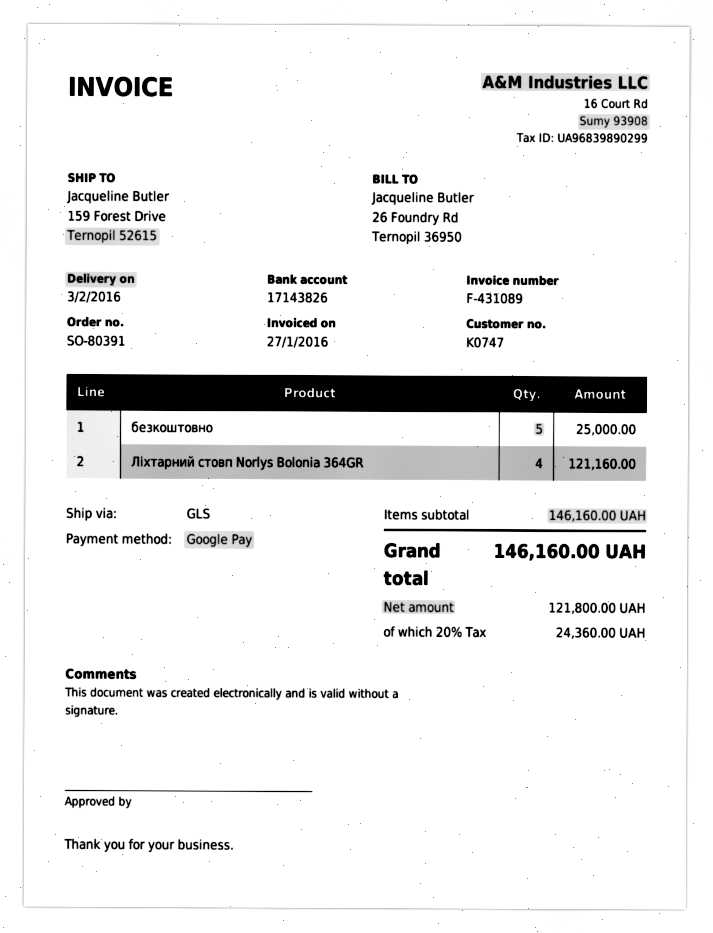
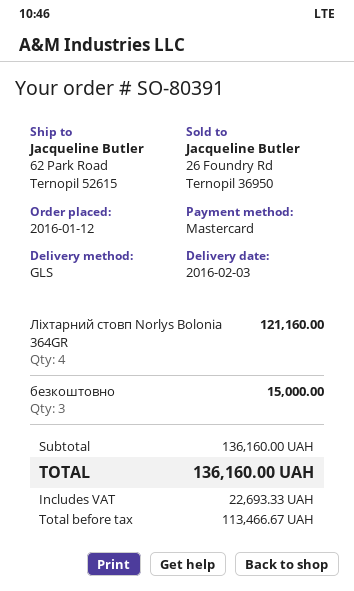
payment method: Google Pay -> Mastercard
ship to: 159 Forest Drive, Ternopil 52615 -> 62 Park Road, Ternopil 52615
безкоштовно: 5 for 25000.00 -> 3 for 15000.00
subtotal: 146160.00 -> 136160.00
net: 121800.00 -> 113466.67
tax: 24360.00 -> 22693.33
total: 146160.00 -> 136160.00

